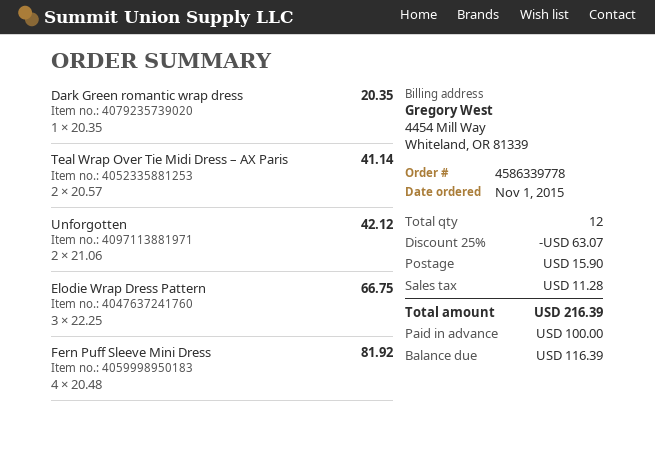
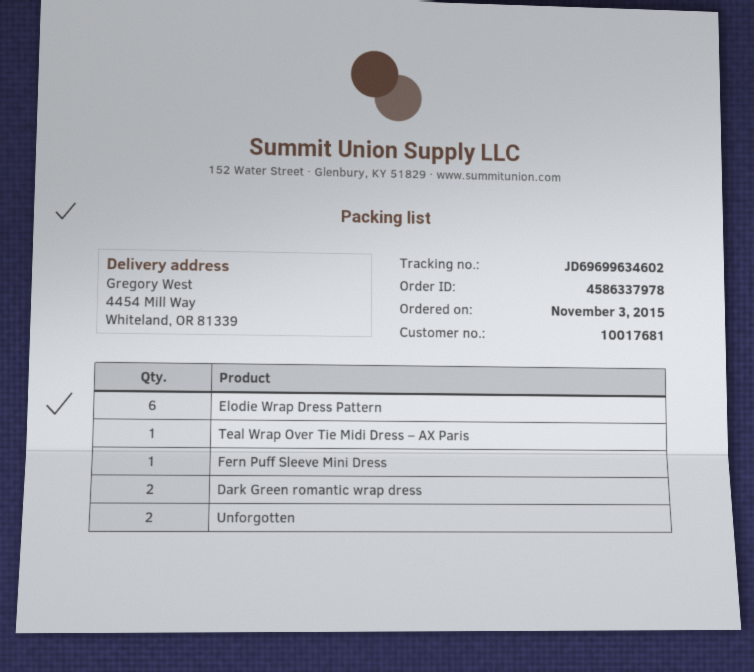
order number: 4586339778 -> 4586337978
order date: 2015-11-01 -> 2015-11-03
Dark Green romantic wrap dress: 1 -> 2
Teal Wrap Over Tie Midi Dress – AX Paris: 2 -> 1
Elodie Wrap Dress Pattern: 3 -> 6
Fern Puff Sleeve Mini Dress: 4 -> 1

